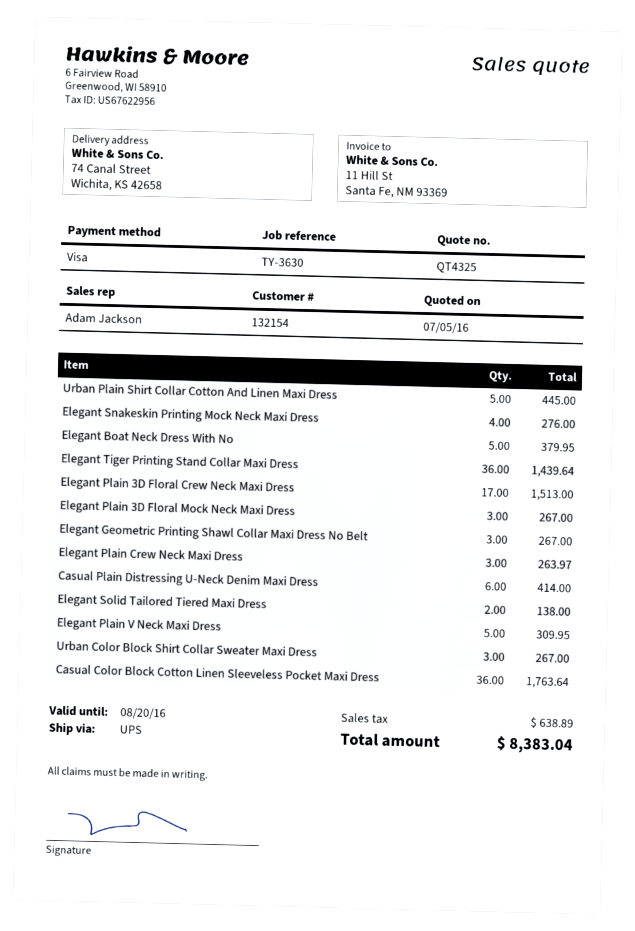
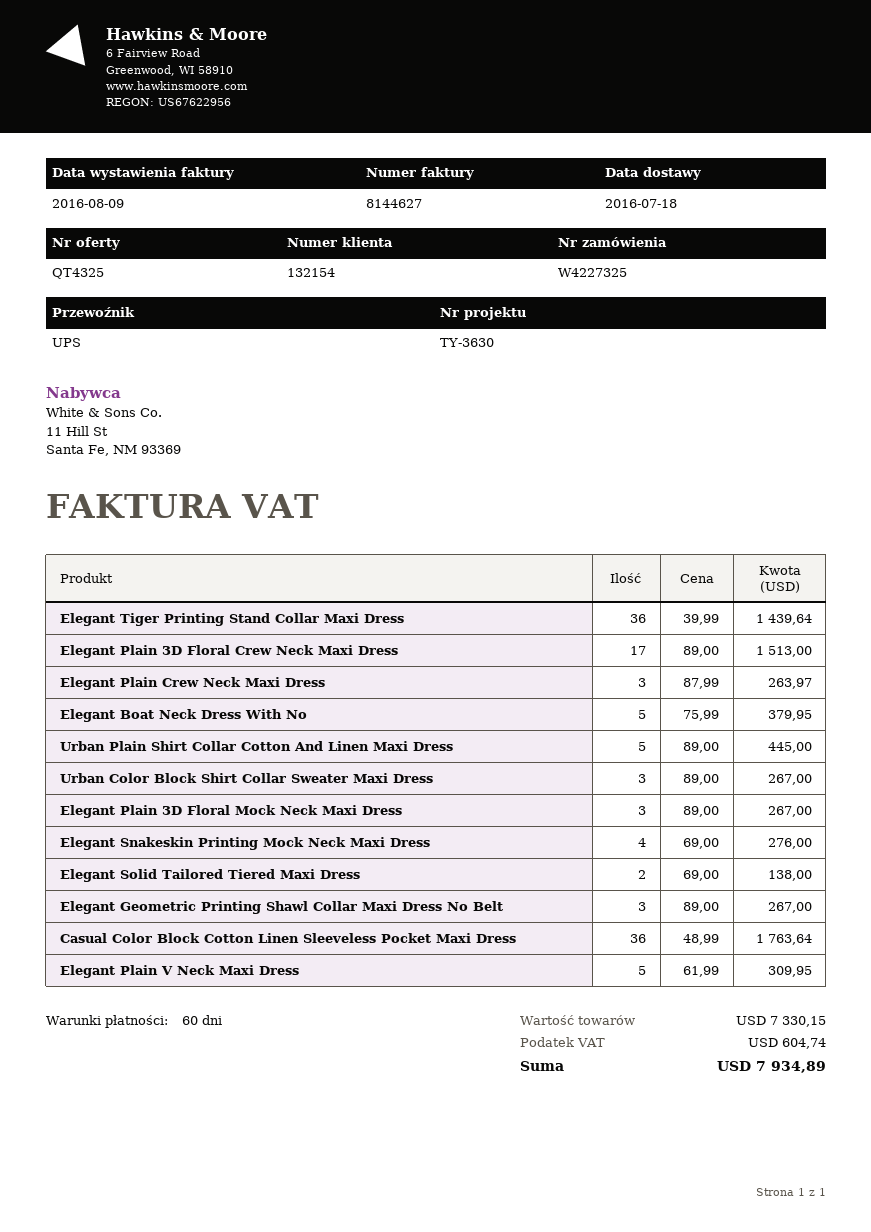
Casual Plain Distressing U-Neck Denim Maxi Dress: 6 for 414.00 -> none
tax: 638.89 -> 604.74
total: 8383.04 -> 7934.89

